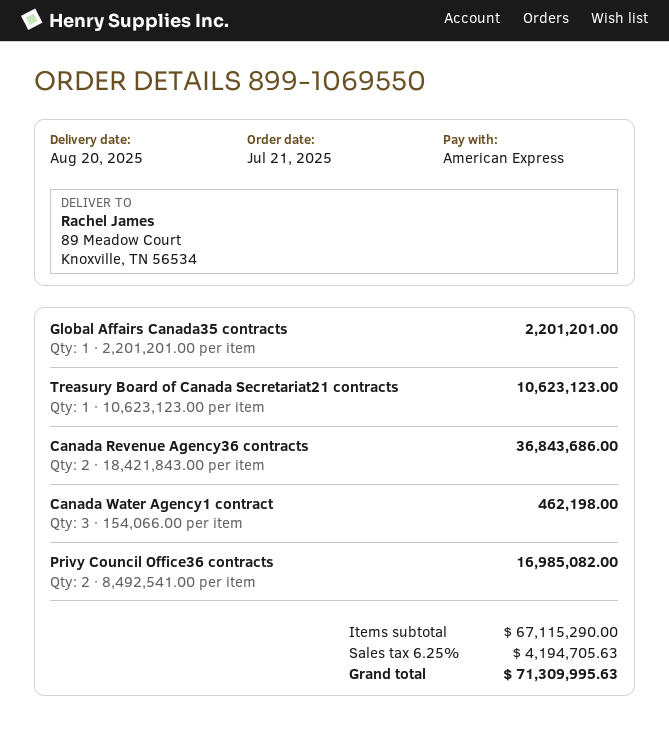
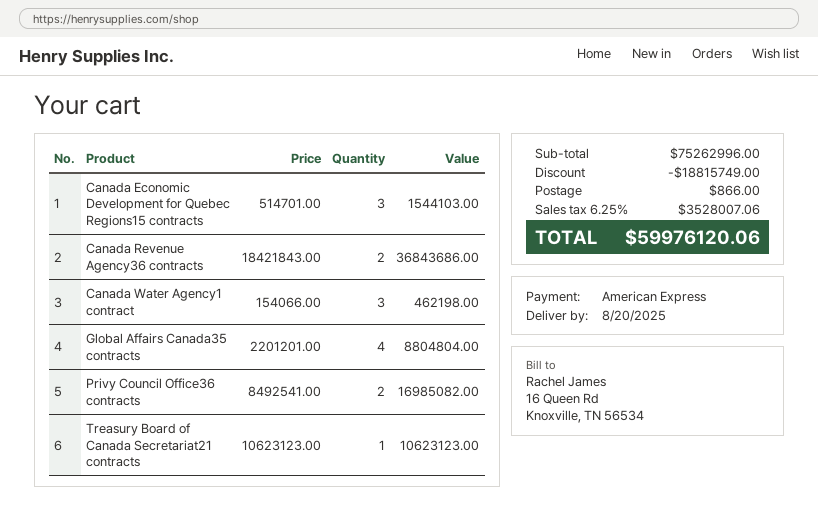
Global Affairs Canada35 contracts: 1 x 2201201.00 = 2201201.00 -> 4 x 2201201.00 = 8804804.00
Canada Economic Development for Quebec Regions15 contracts: none -> 3 x 514701.00 = 1544103.00
subtotal: 67115290.00 -> 75262996.00
discount: none -> 18815749.00
shipping: none -> 866.00
tax: 6.25% = 4194705.63 -> 6.25% = 3528007.06
total: 71309995.63 -> 59976120.06

